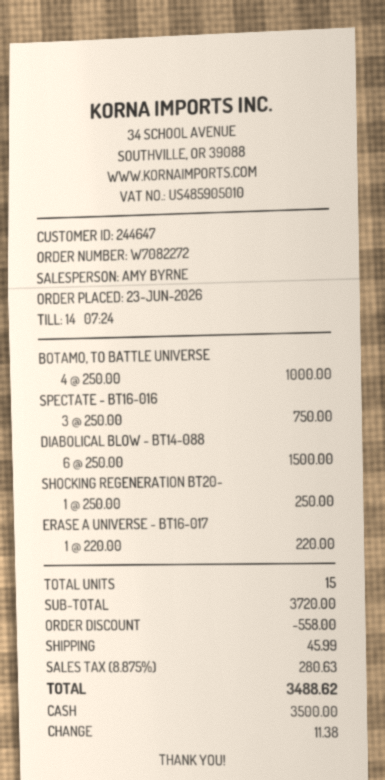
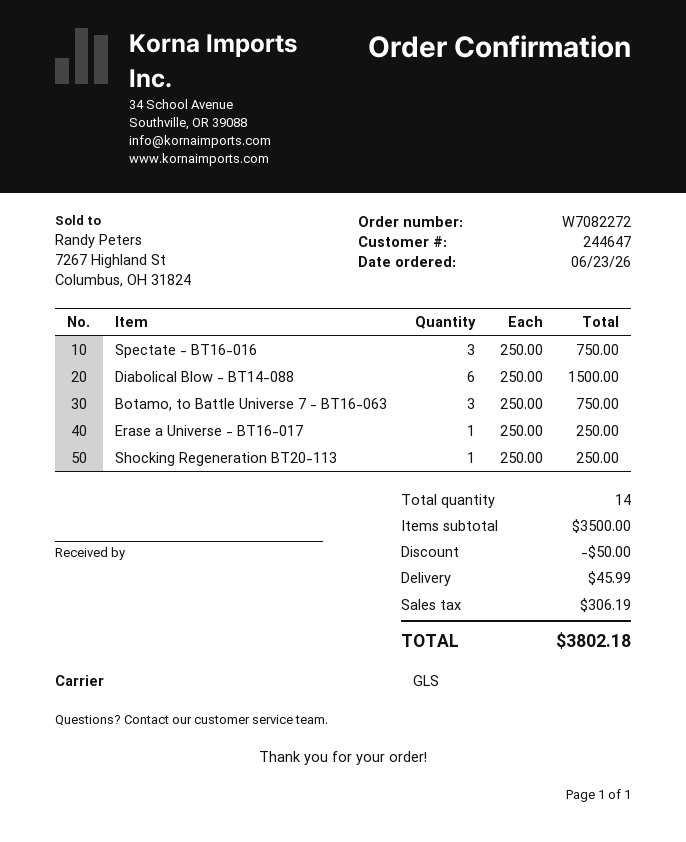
BOTAMO, TO BATTLE UNIVERSE: 4 x 250.00 = 1000.00 -> 3 x 250.00 = 750.00
ERASE A UNIVERSE - BT16-017: 1 x 220.00 = 220.00 -> 1 x 250.00 = 250.00
total quantity: 15 -> 14
subtotal: 3720.00 -> 3500.00
discount: 558.00 -> 50.00
tax: 280.63 -> 306.19
total: 3488.62 -> 3802.18

